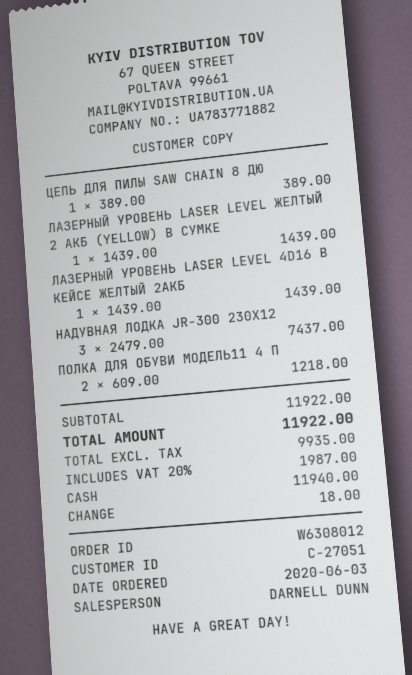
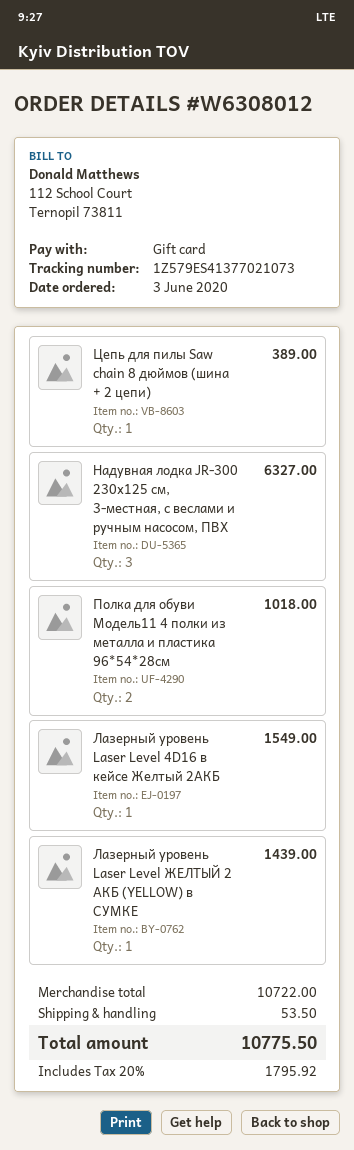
payment method: cash -> gift card
ЛАЗЕРНЫЙ УРОВЕНЬ LASER LEVEL 4D16 В КЕЙСЕ ЖЕЛТЫЙ 2АКБ: 1 for 1439.00 -> 1 for 1549.00
НАДУВНАЯ ЛОДКА JR-300 230X12: 3 for 7437.00 -> 3 for 6327.00
ПОЛКА ДЛЯ ОБУВИ МОДЕЛЬ11 4 П: 2 for 1218.00 -> 2 for 1018.00
subtotal: 11922.00 -> 10722.00
shipping: none -> 53.50
tax: 20% = 1987.00 -> 20% = 1795.92
total: 11922.00 -> 10775.50

